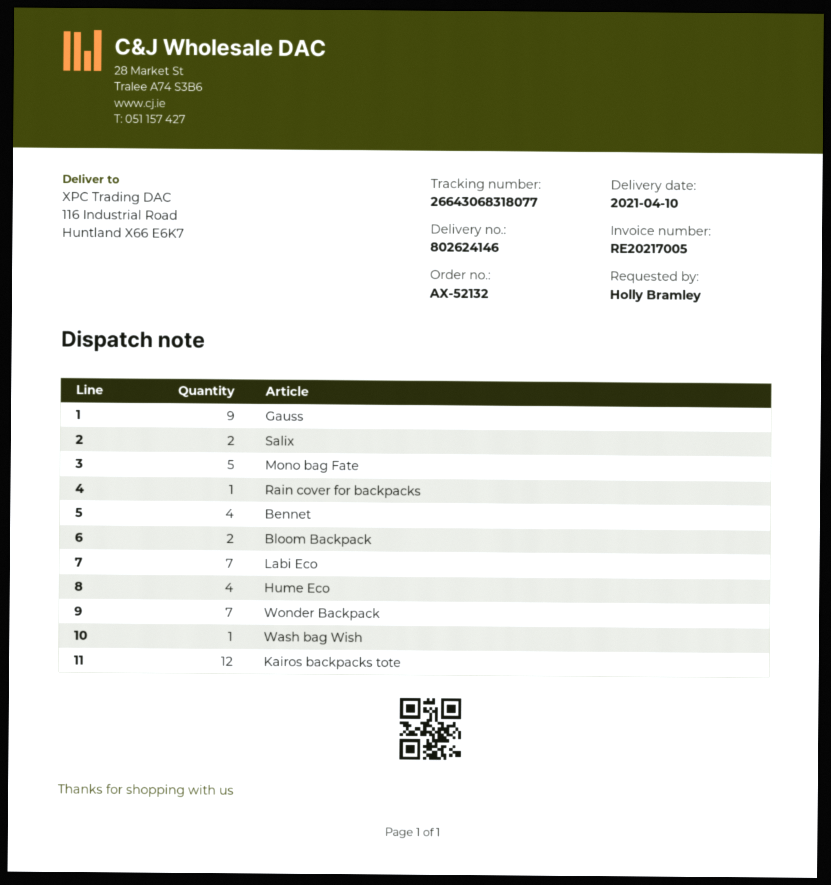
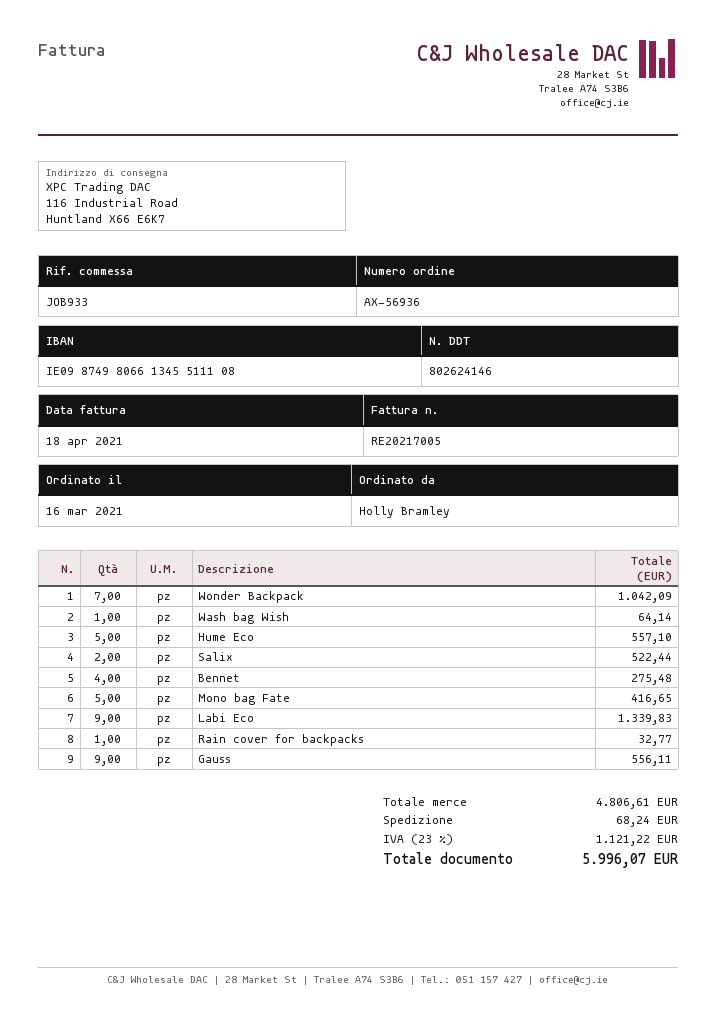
order number: AX-52132 -> AX-56936
Bloom Backpack: 2 -> none
Labi Eco: 7 -> 9
Hume Eco: 4 -> 5
Kairos backpacks tote: 12 -> none

